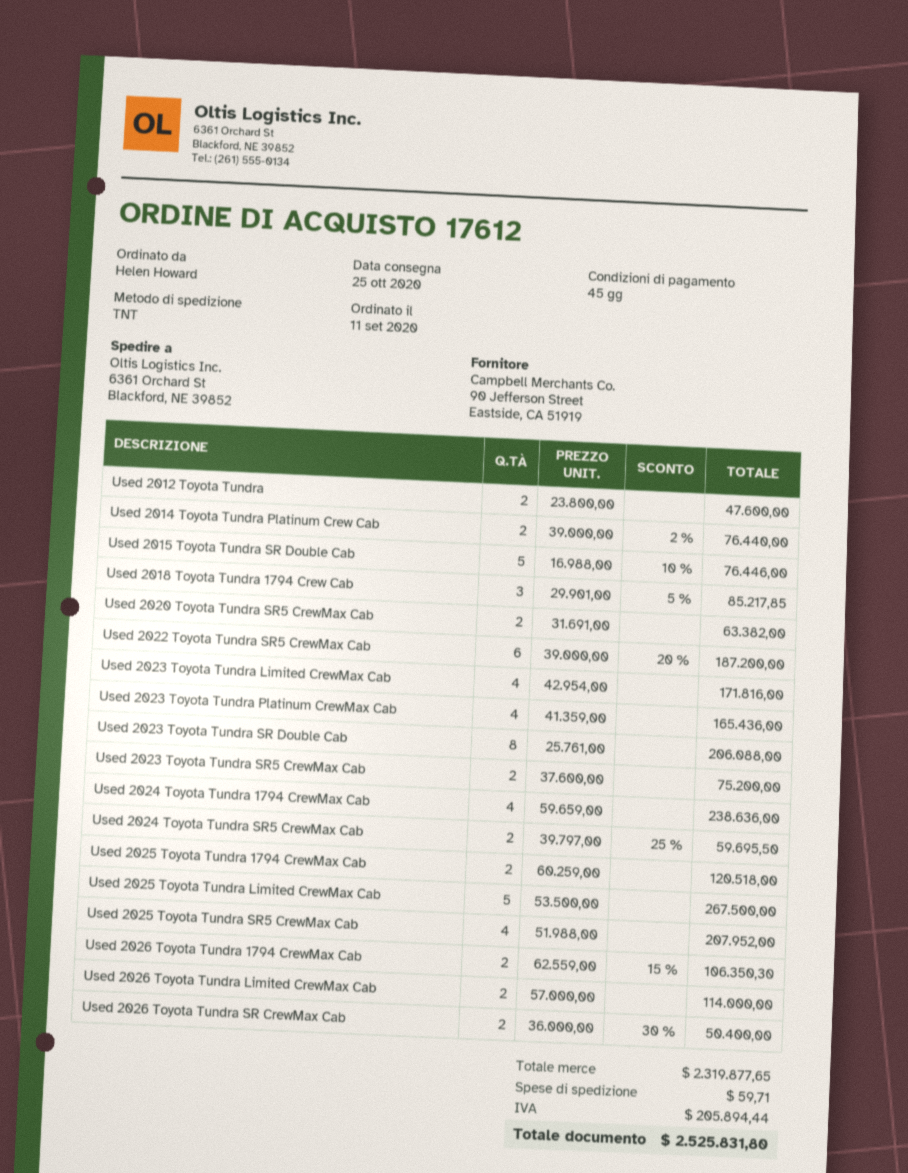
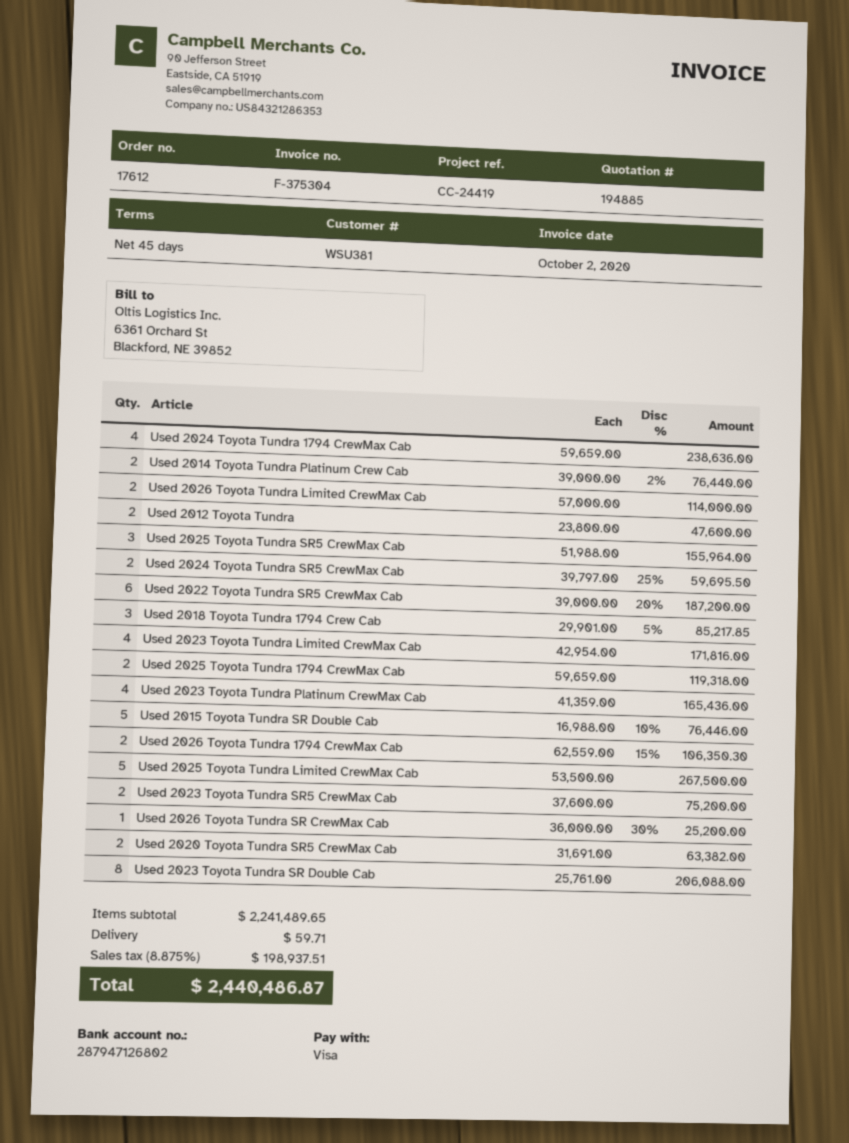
Used 2025 Toyota Tundra 1794 CrewMax Cab: 2 x 60259.00 = 120518.00 -> 2 x 59659.00 = 119318.00
Used 2025 Toyota Tundra SR5 CrewMax Cab: 4 x 51988.00 = 207952.00 -> 3 x 51988.00 = 155964.00
Used 2026 Toyota Tundra SR CrewMax Cab: 2 x 36000.00 - 30% = 50400.00 -> 1 x 36000.00 - 30% = 25200.00
subtotal: 2319877.65 -> 2241489.65
tax: 205894.44 -> 198937.51
total: 2525831.80 -> 2440486.87

